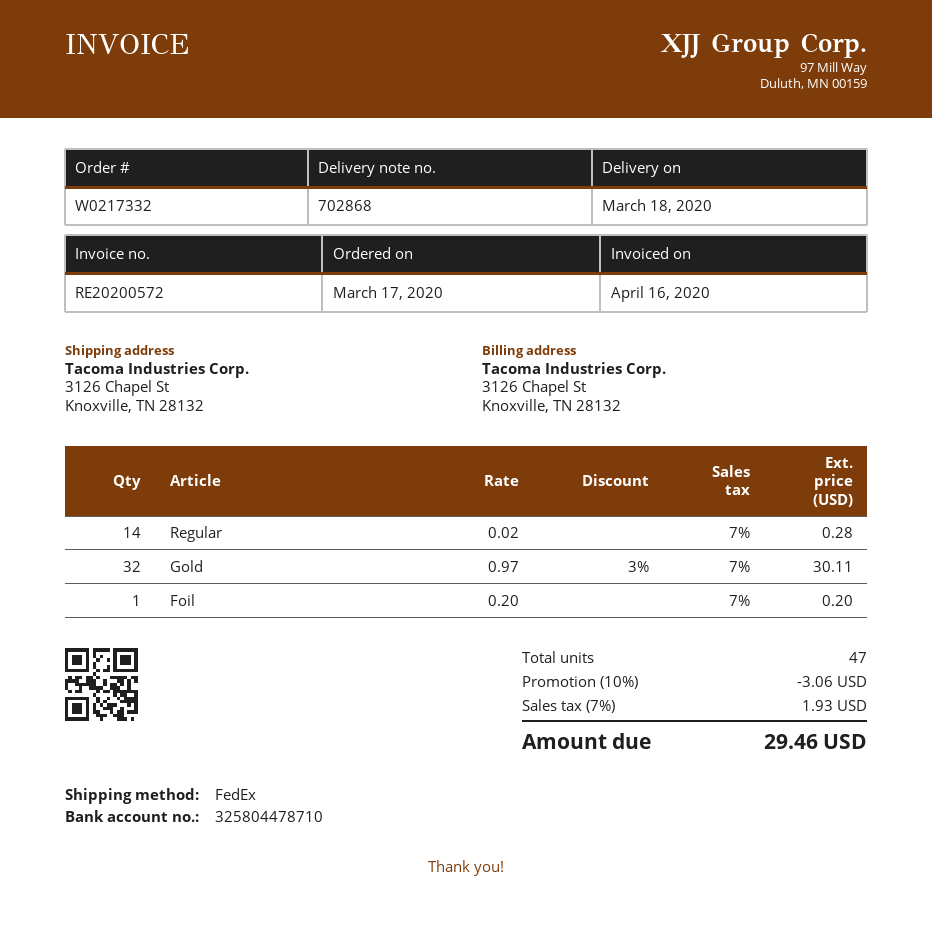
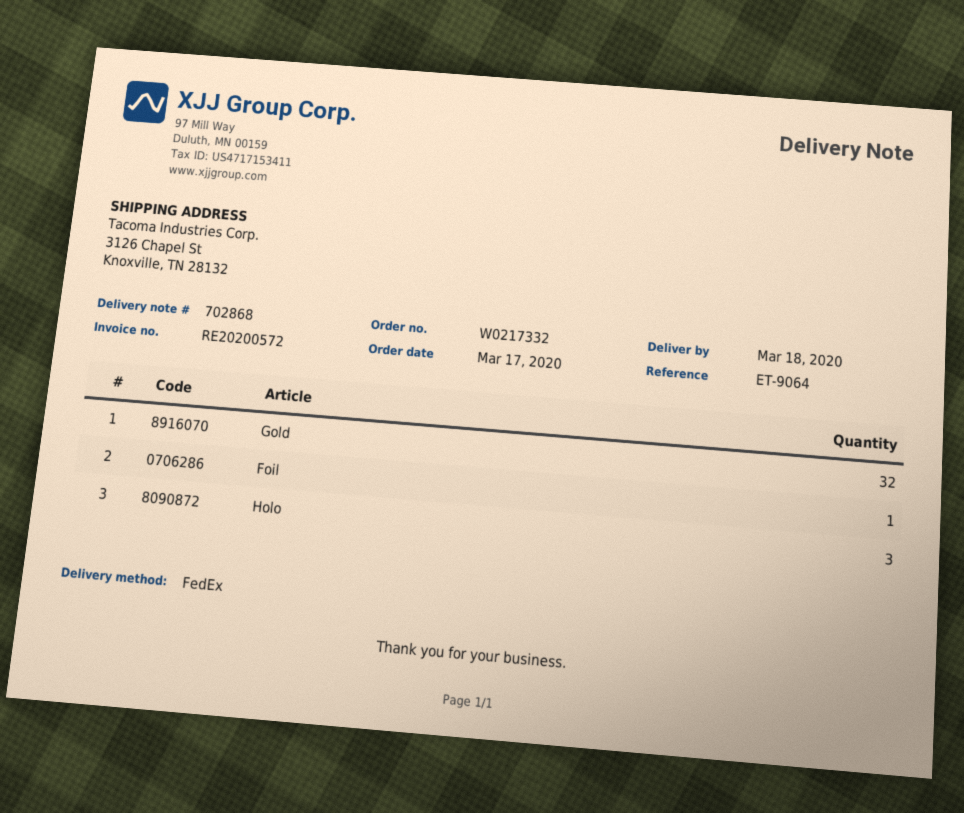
Regular: 14 -> none
Holo: none -> 3

